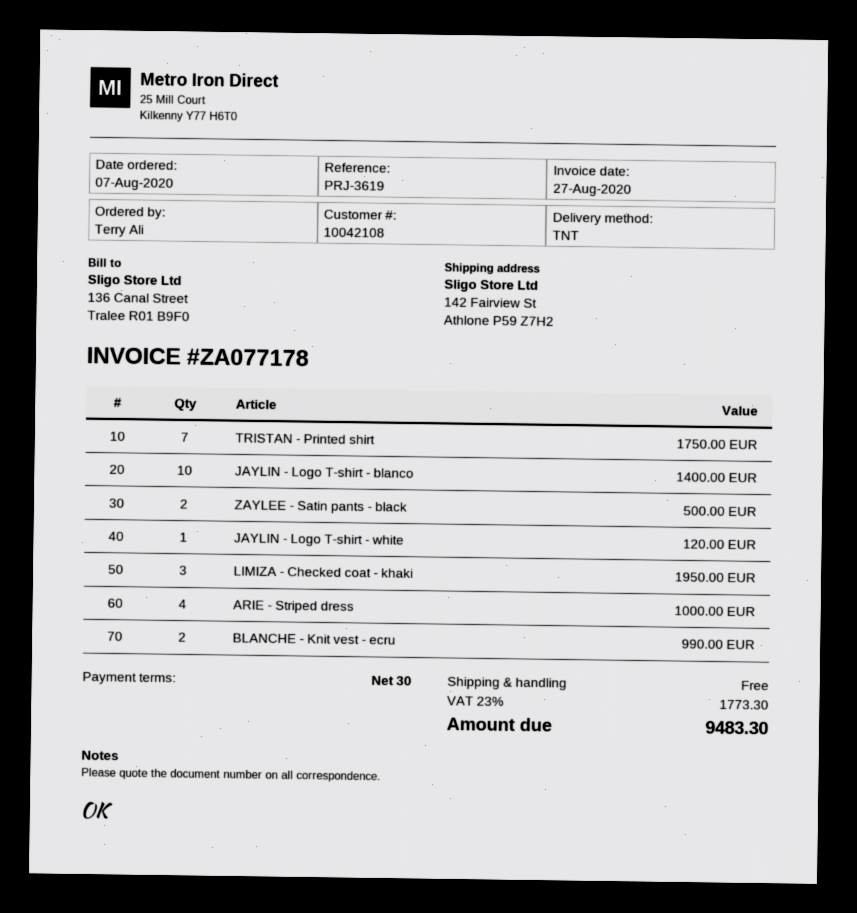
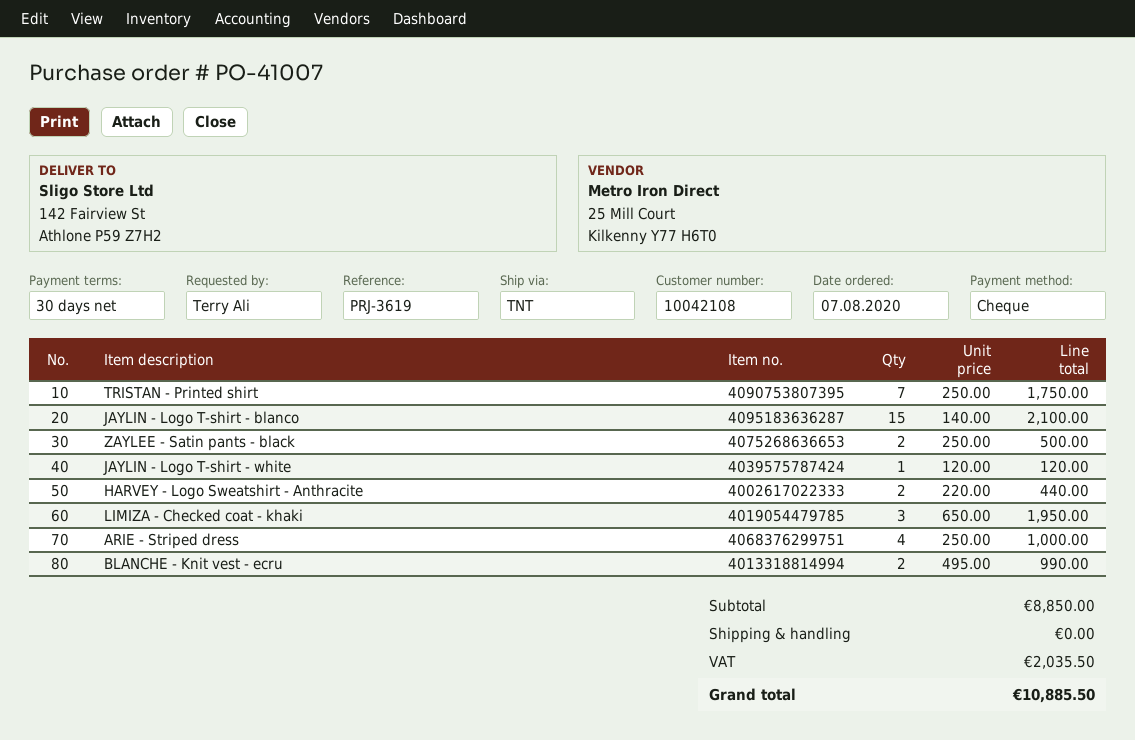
JAYLIN - Logo T-shirt - blanco: 10 for 1400.00 -> 15 for 2100.00
HARVEY - Logo Sweatshirt - Anthracite: none -> 2 for 440.00
tax: 1773.30 -> 2035.50
total: 9483.30 -> 10885.50

